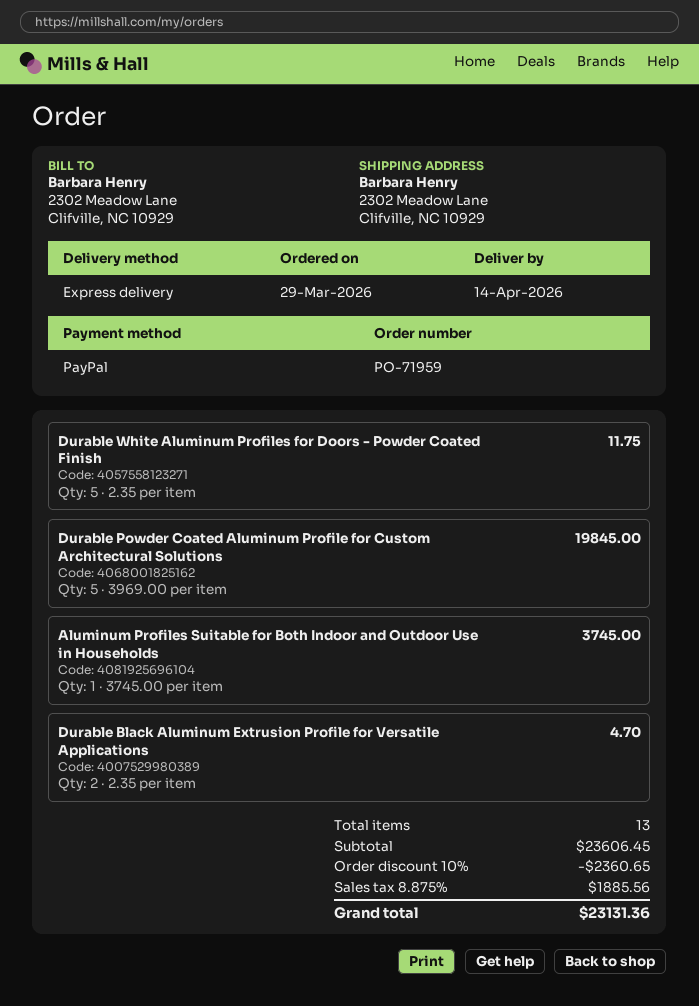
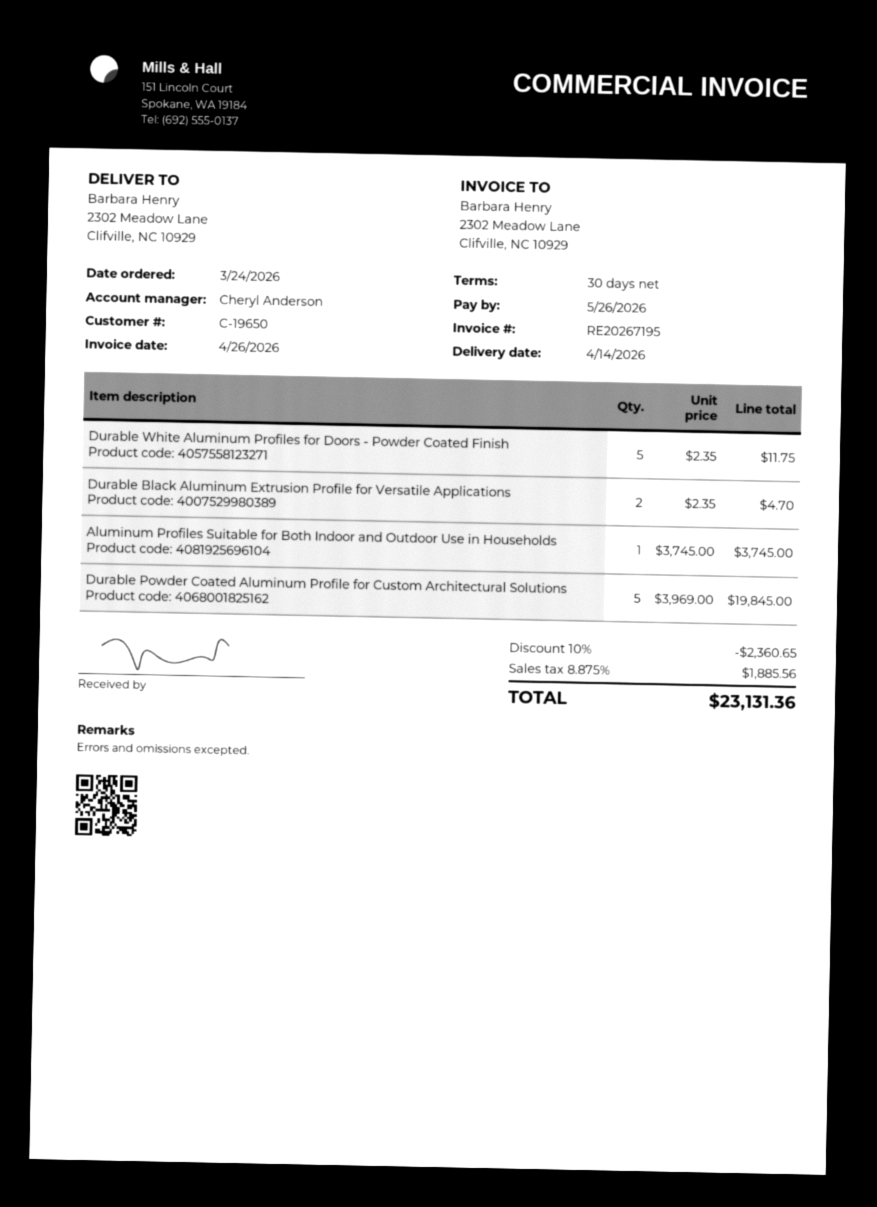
order date: 2026-03-29 -> 2026-03-24

